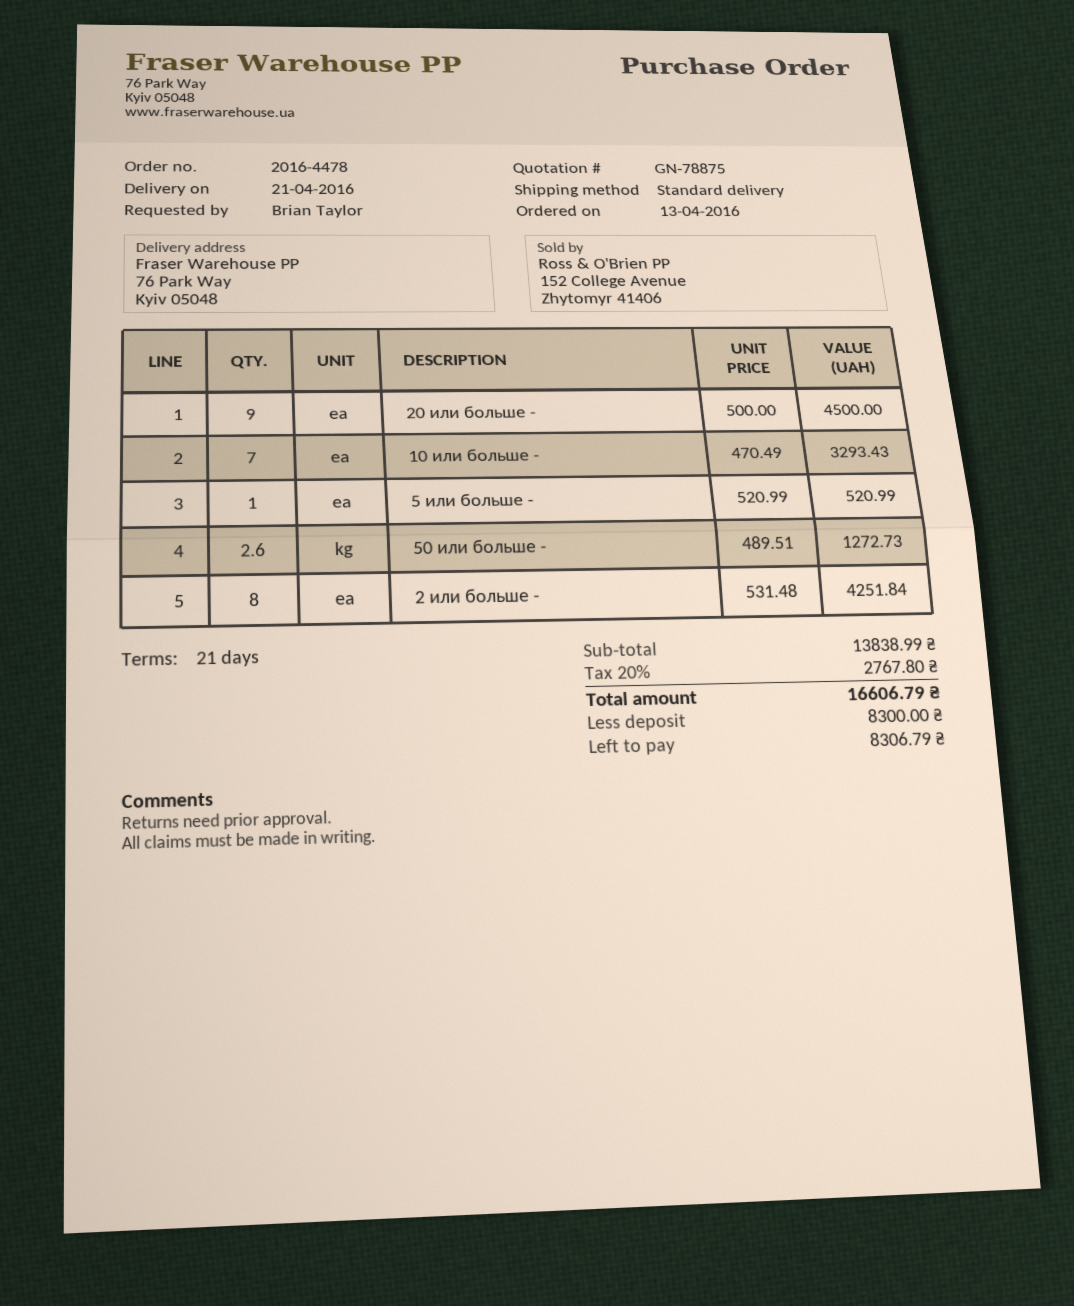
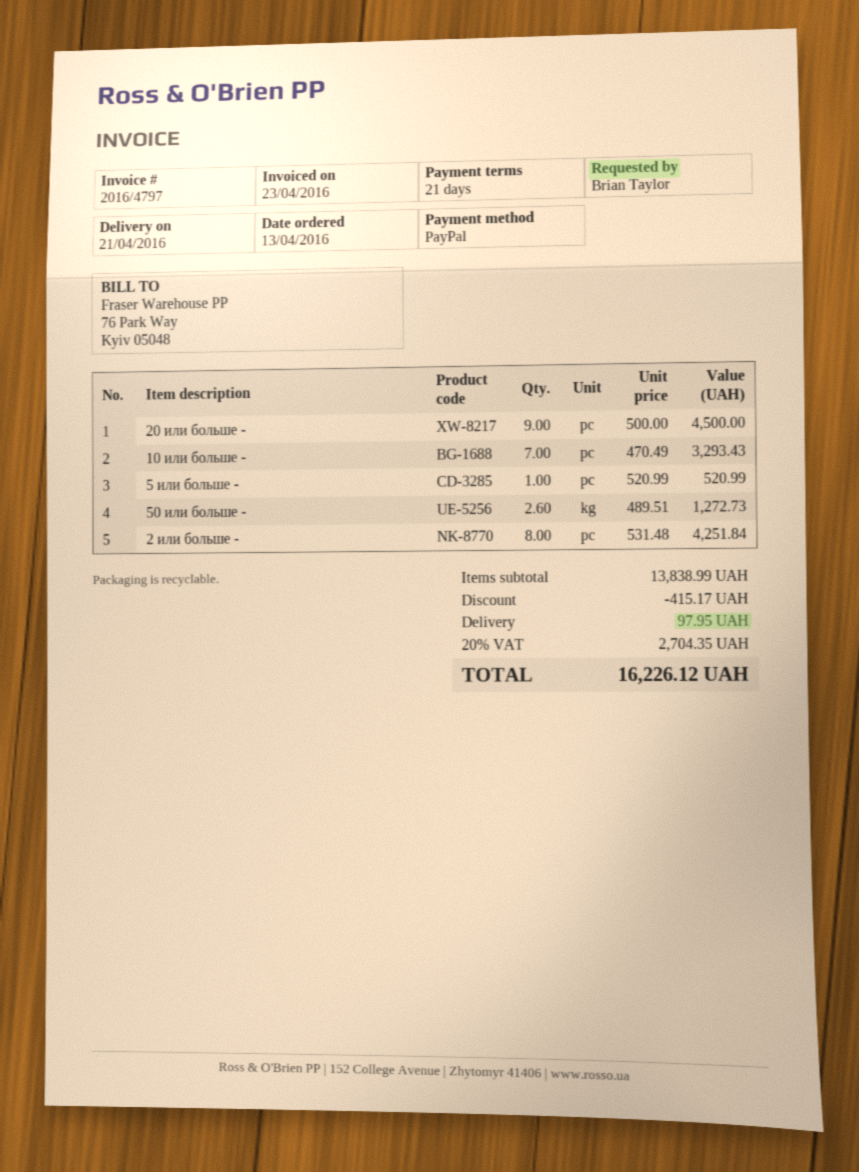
discount: none -> 415.17
shipping: none -> 97.95
tax: 20% = 2767.80 -> 20% = 2704.35
total: 16606.79 -> 16226.12

